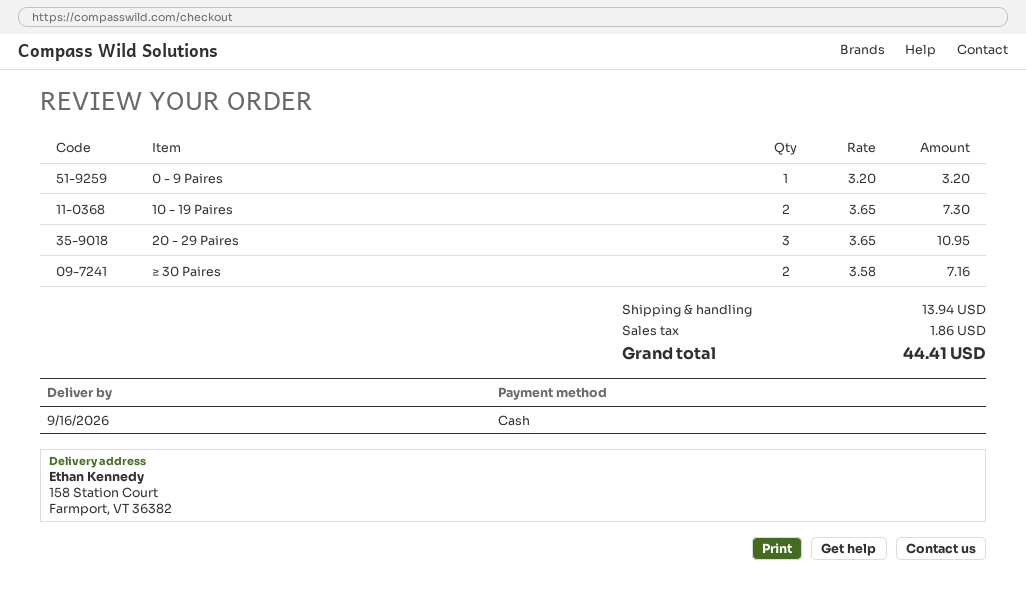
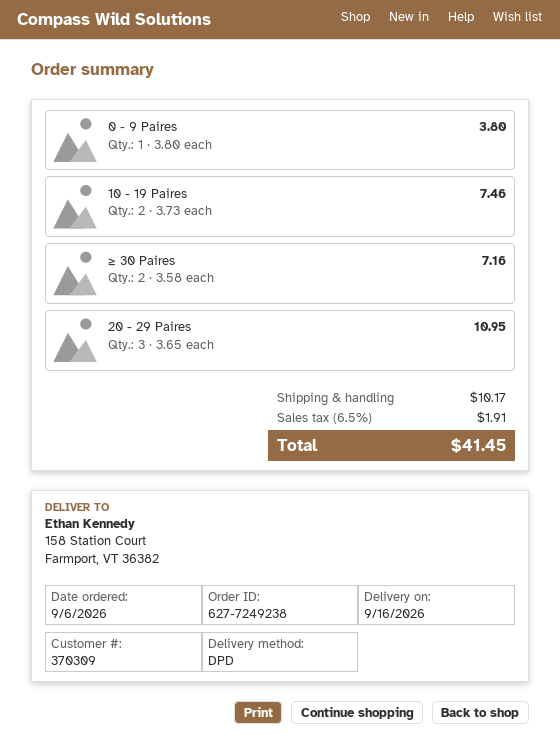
0 - 9 Paires: 1 x 3.20 = 3.20 -> 1 x 3.80 = 3.80
10 - 19 Paires: 2 x 3.65 = 7.30 -> 2 x 3.73 = 7.46
shipping: 13.94 -> 10.17
tax: 1.86 -> 1.91
total: 44.41 -> 41.45

